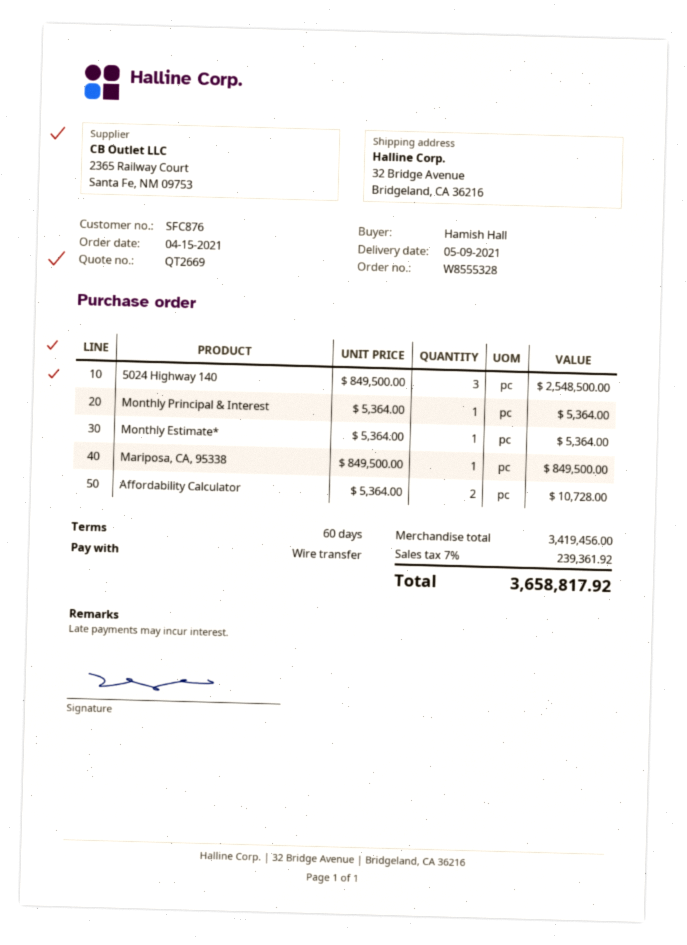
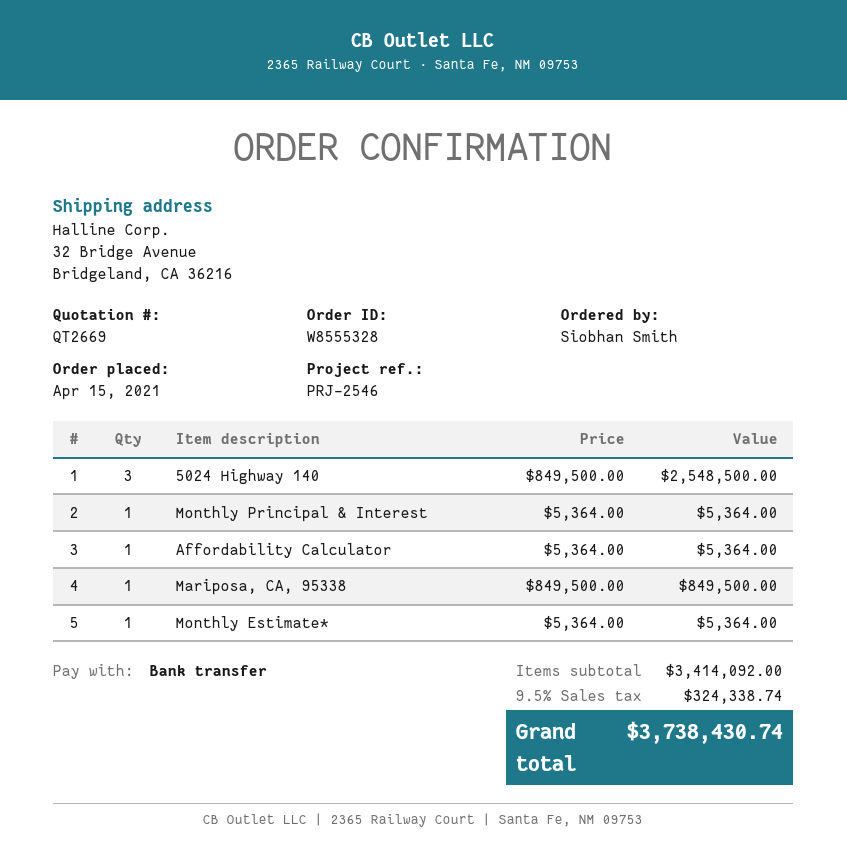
ordered by: Hamish Hall -> Siobhan Smith
Affordability Calculator: 2 x 5364.00 = 10728.00 -> 1 x 5364.00 = 5364.00
subtotal: 3419456.00 -> 3414092.00
tax: 7% = 239361.92 -> 9.5% = 324338.74
total: 3658817.92 -> 3738430.74

